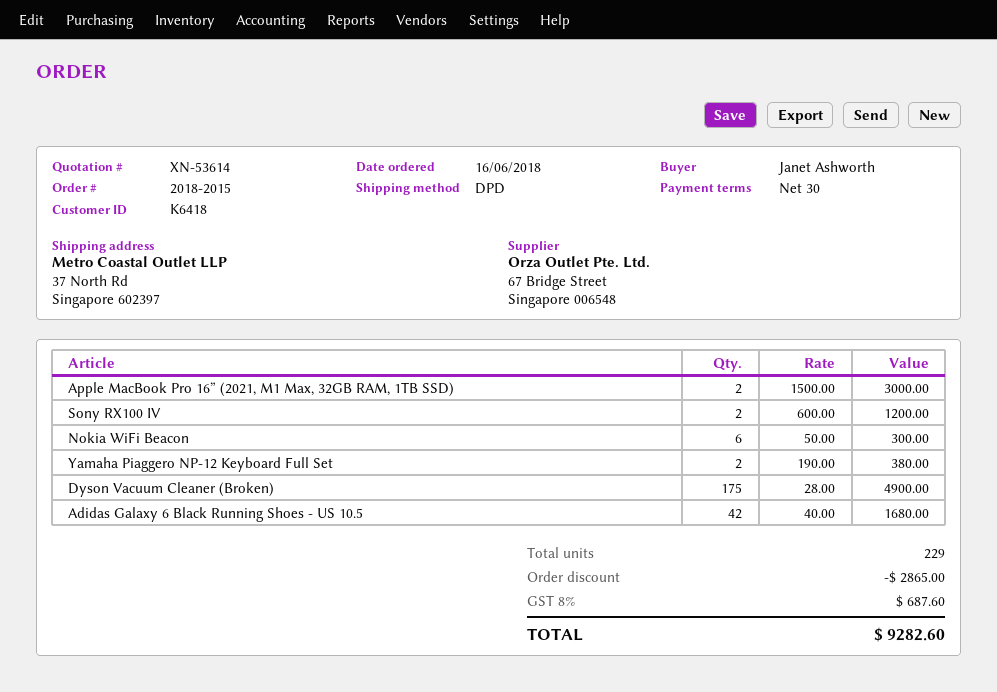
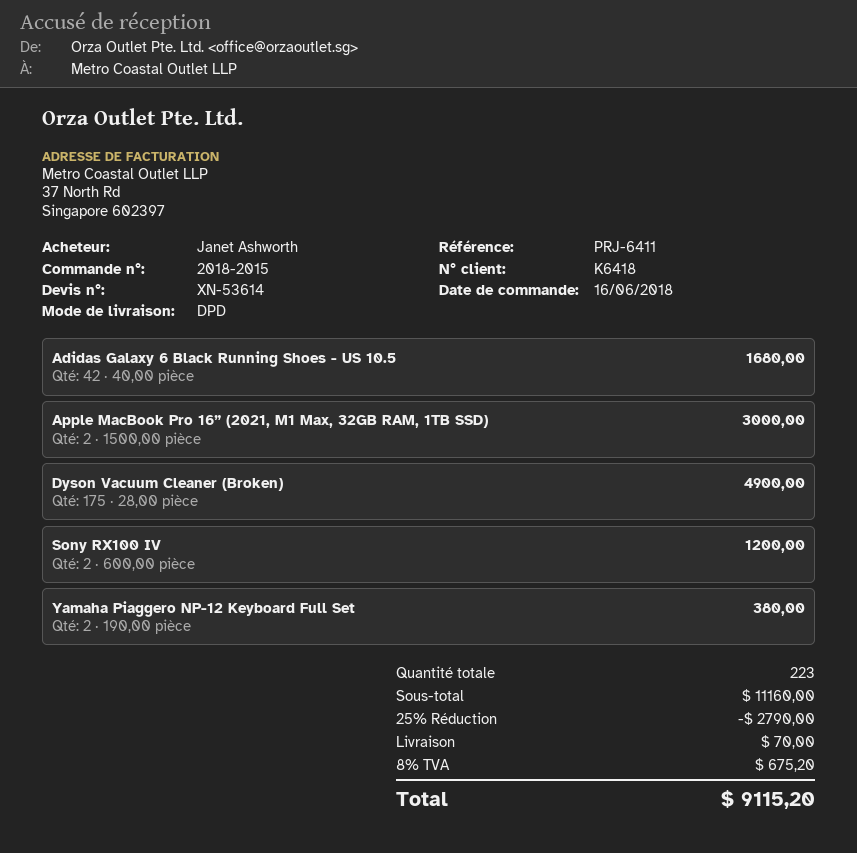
Nokia WiFi Beacon: 6 x 50.00 = 300.00 -> none
total quantity: 229 -> 223
discount: 2865.00 -> 2790.00
shipping: none -> 70.00
tax: 8% = 687.60 -> 8% = 675.20
total: 9282.60 -> 9115.20

